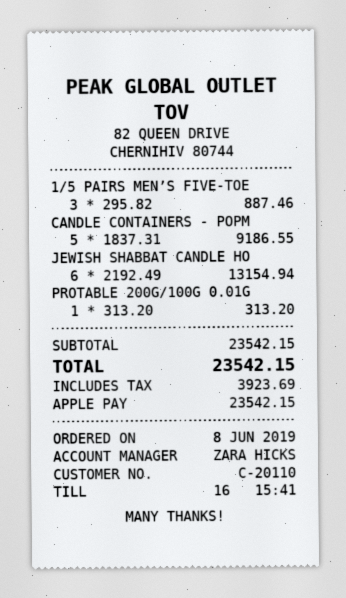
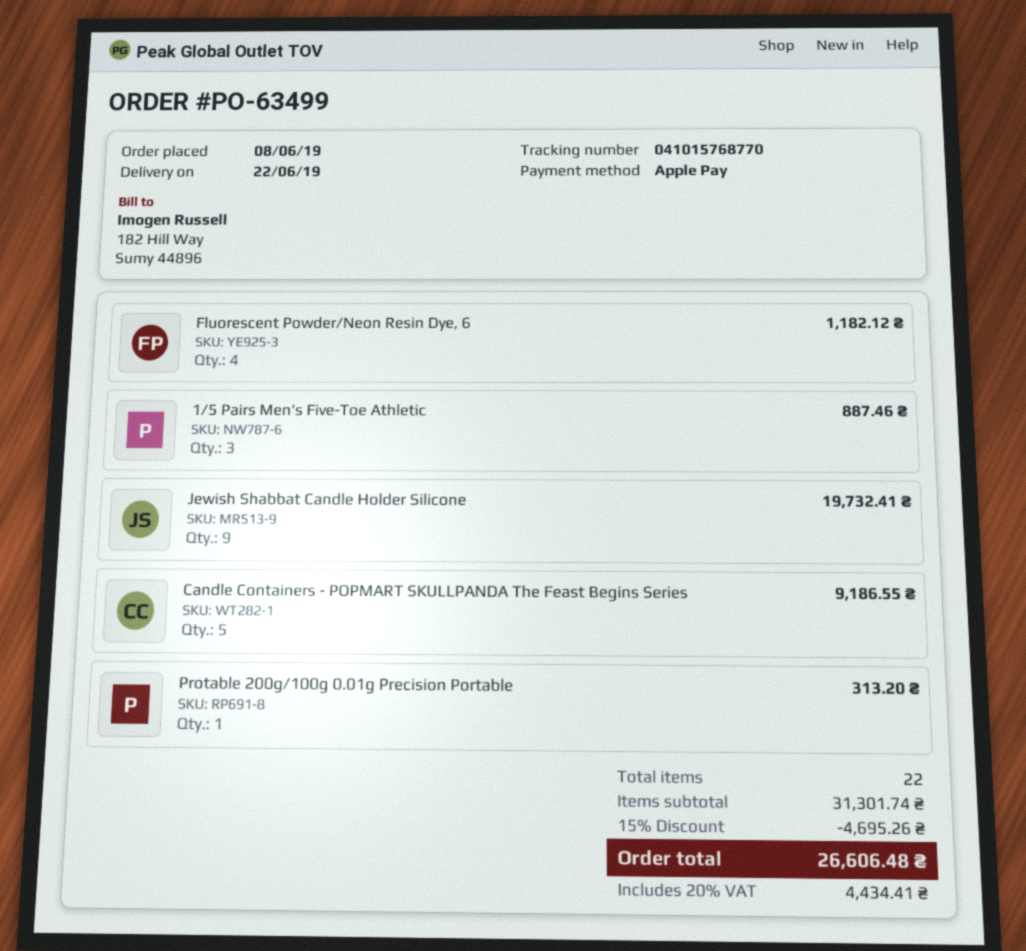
JEWISH SHABBAT CANDLE HO: 6 for 13154.94 -> 9 for 19732.41
Fluorescent Powder/Neon Resin Dye, 6: none -> 4 for 1182.12
subtotal: 23542.15 -> 31301.74
discount: none -> 15% = 4695.26
tax: 3923.69 -> 4434.41
total: 23542.15 -> 26606.48

